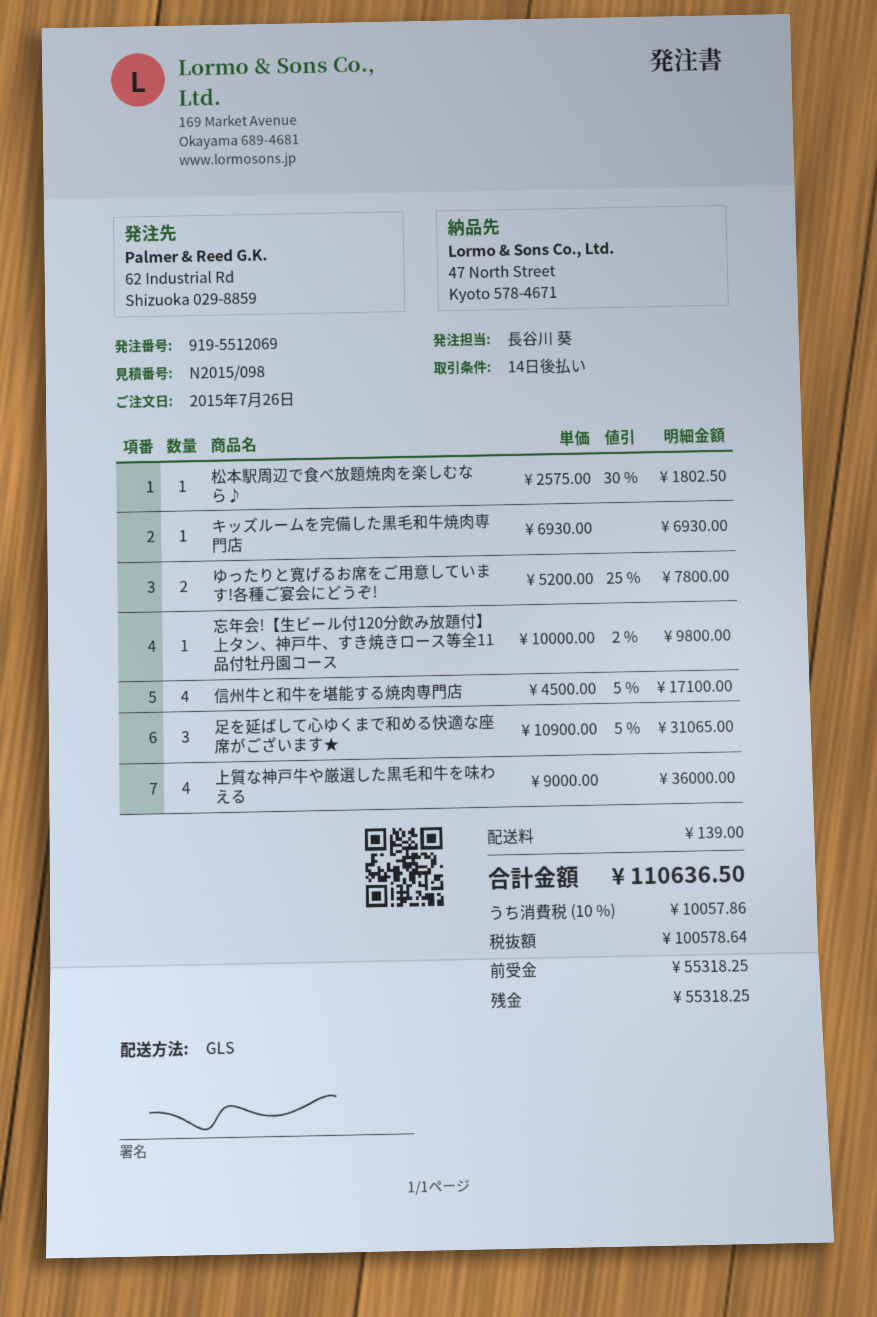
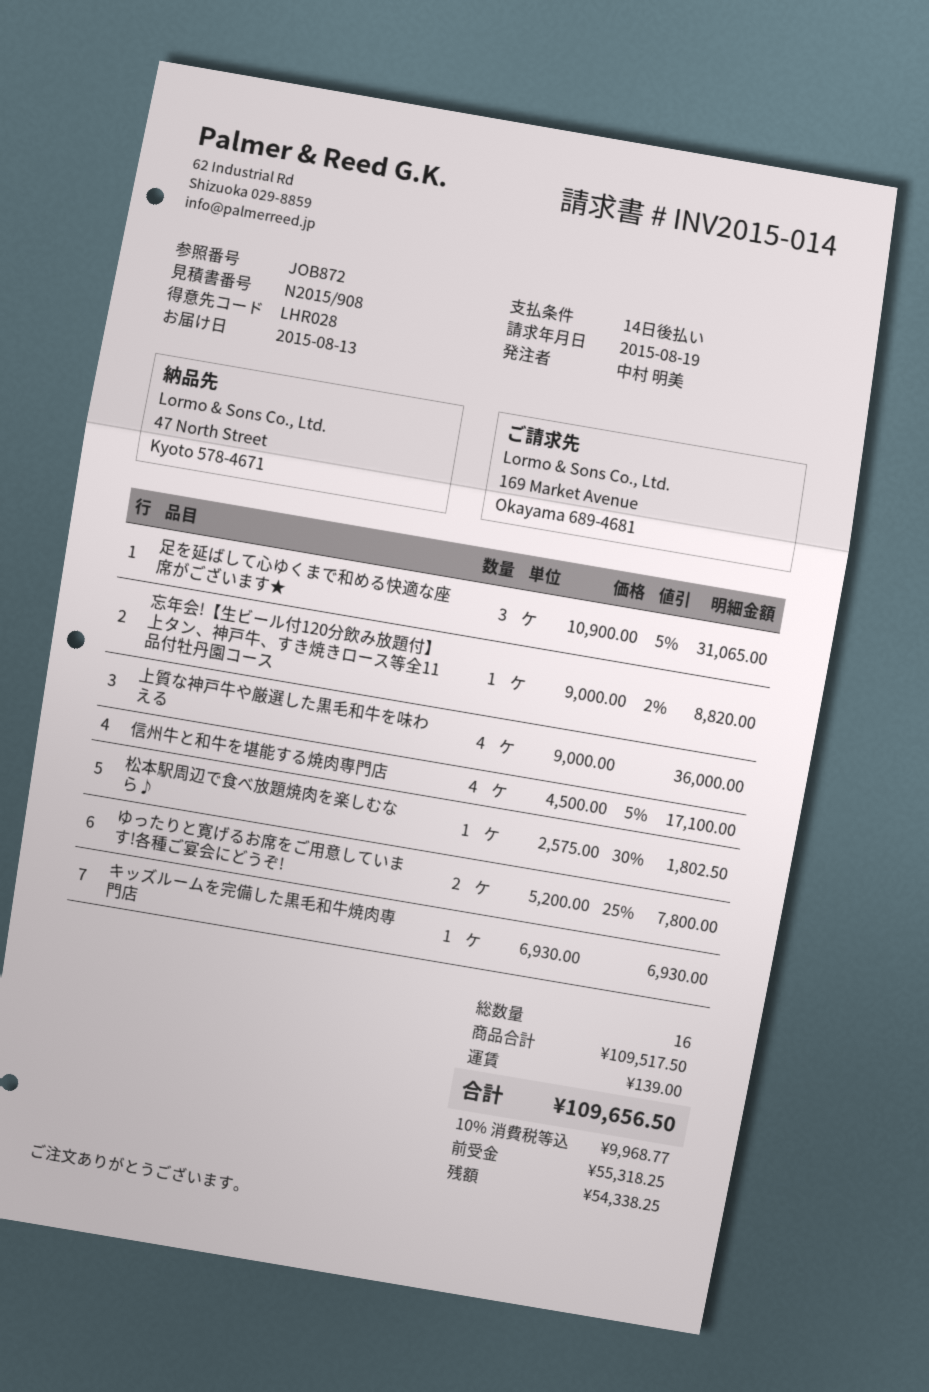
quote number: N2015/098 -> N2015/908
ordered by: 長谷川 葵 -> 中村 明美
忘年会!【生ビール付120分飲み放題付】上タン、神戸牛、すき焼きロース等全11品付牡丹園コース: 1 x 10000.00 - 2% = 9800.00 -> 1 x 9000.00 - 2% = 8820.00
tax: 10% = 10057.86 -> 10% = 9968.77
total: 110636.50 -> 109656.50
balance: 55318.25 -> 54338.25

